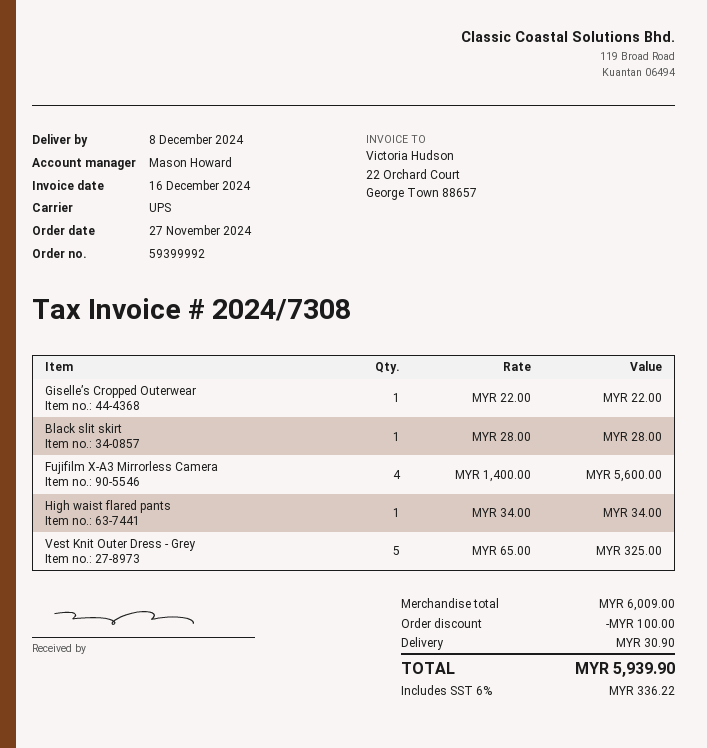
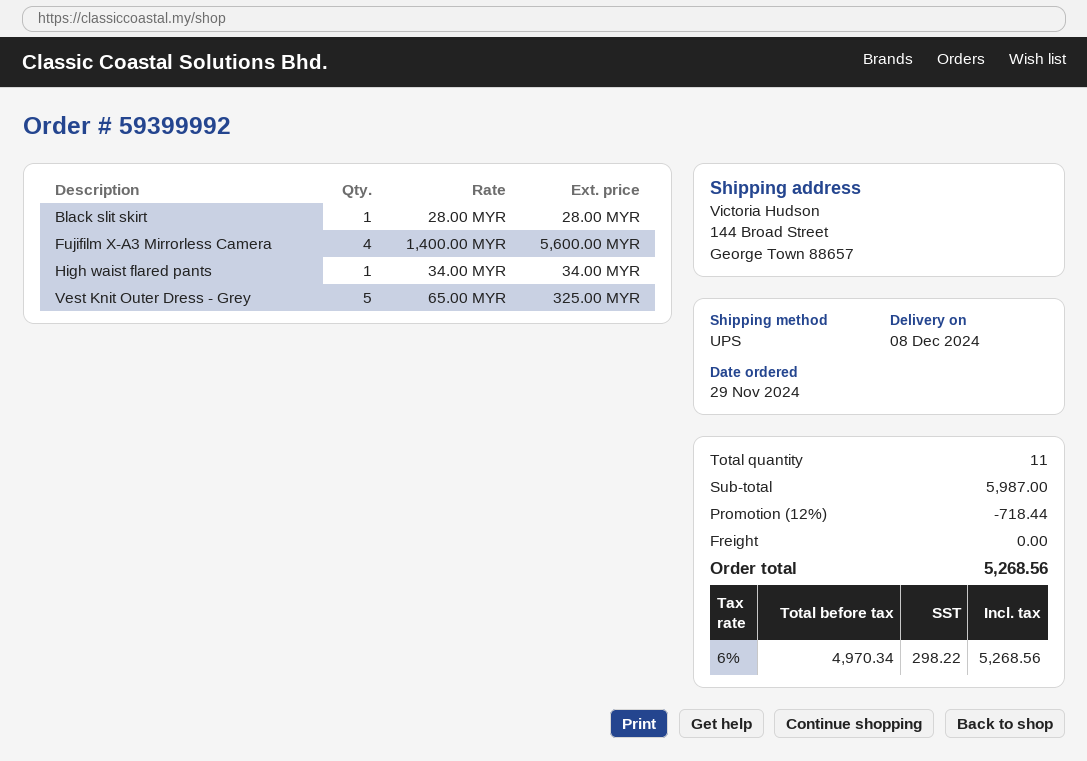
order date: 2024-11-27 -> 2024-11-29
Giselle’s Cropped Outerwear: 1 x 22.00 = 22.00 -> none
subtotal: 6009.00 -> 5987.00
discount: 100.00 -> 718.44
shipping: 30.90 -> 0.00
tax: 6% = 336.22 -> 6% = 298.22
total: 5939.90 -> 5268.56

